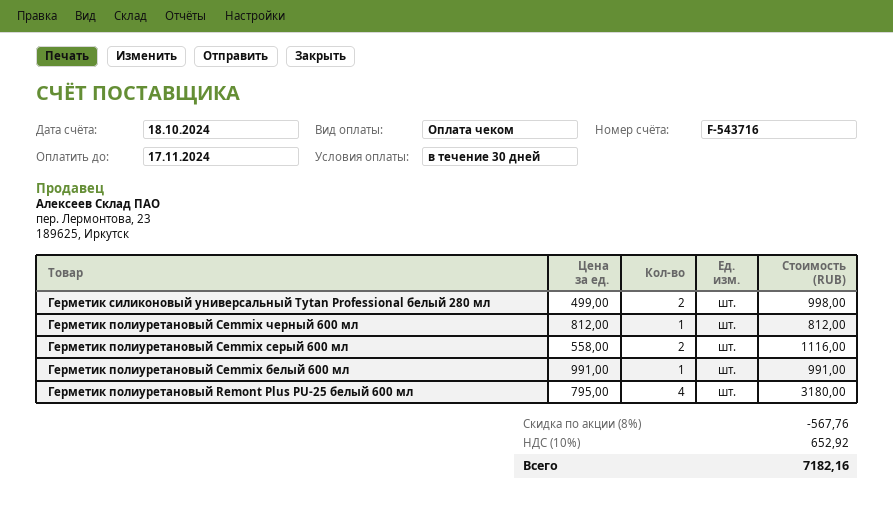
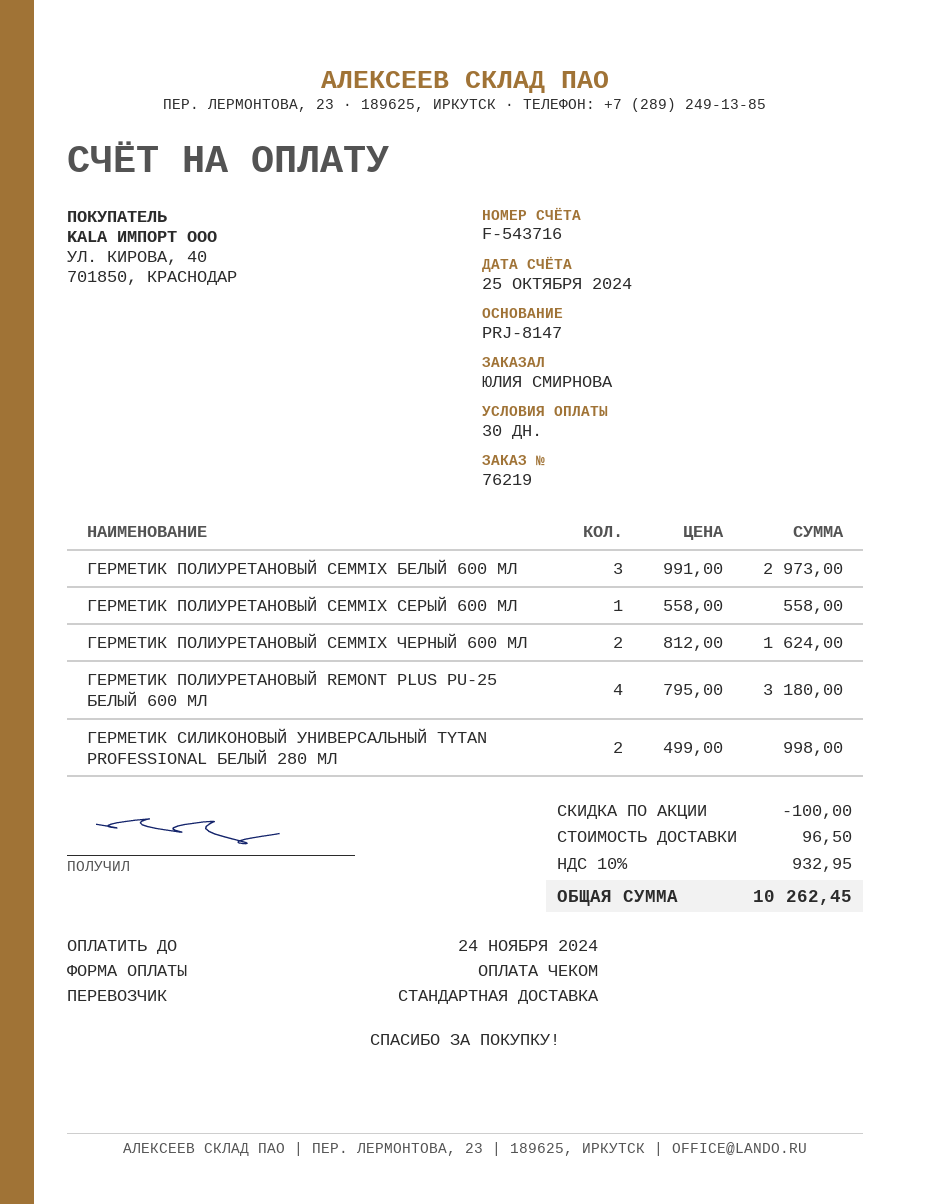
invoice date: 2024-10-18 -> 2024-10-25
due date: 2024-11-17 -> 2024-11-24
Герметик полиуретановый Cemmix черный 600 мл: 1 x 812.00 = 812.00 -> 2 x 812.00 = 1624.00
Герметик полиуретановый Cemmix серый 600 мл: 2 x 558.00 = 1116.00 -> 1 x 558.00 = 558.00
Герметик полиуретановый Cemmix белый 600 мл: 1 x 991.00 = 991.00 -> 3 x 991.00 = 2973.00
discount: 567.76 -> 100.00
shipping: none -> 96.50
tax: 10% = 652.92 -> 10% = 932.95
total: 7182.16 -> 10262.45

